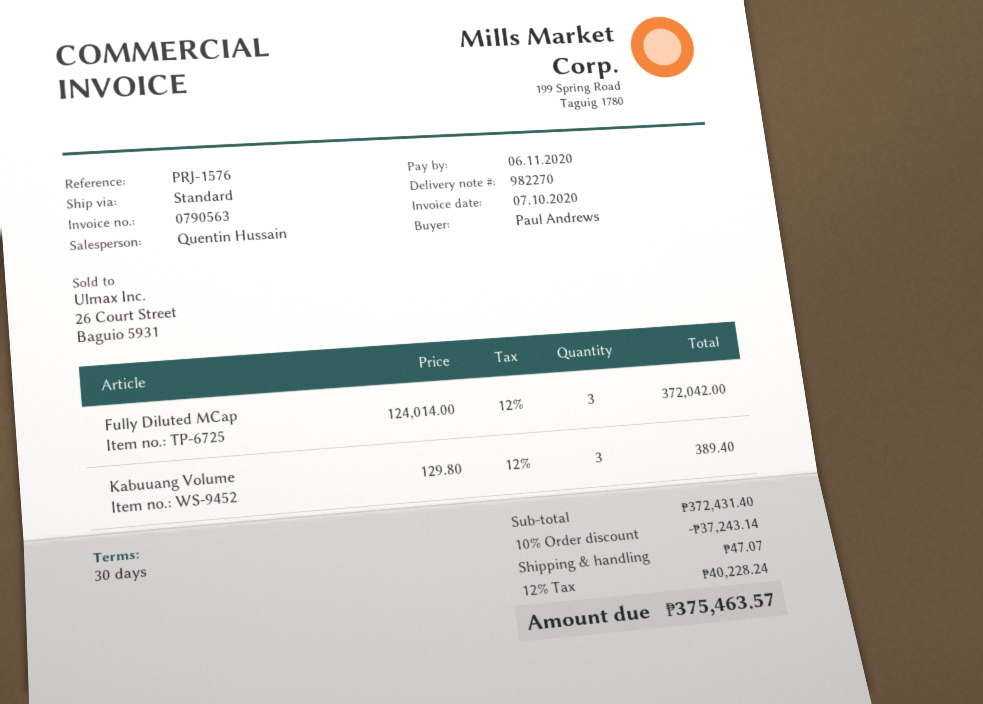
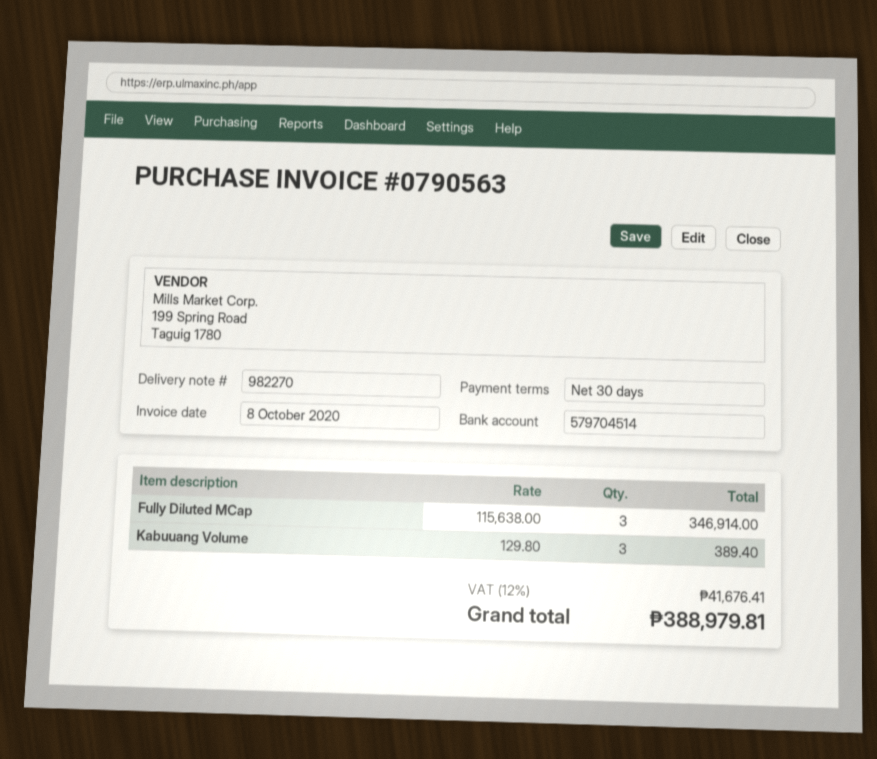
invoice date: 2020-10-07 -> 2020-10-08
Fully Diluted MCap: 3 x 124014.00 = 372042.00 -> 3 x 115638.00 = 346914.00
discount: 10% = 37243.14 -> none
shipping: 47.07 -> none
tax: 12% = 40228.24 -> 12% = 41676.41
total: 375463.57 -> 388979.81

